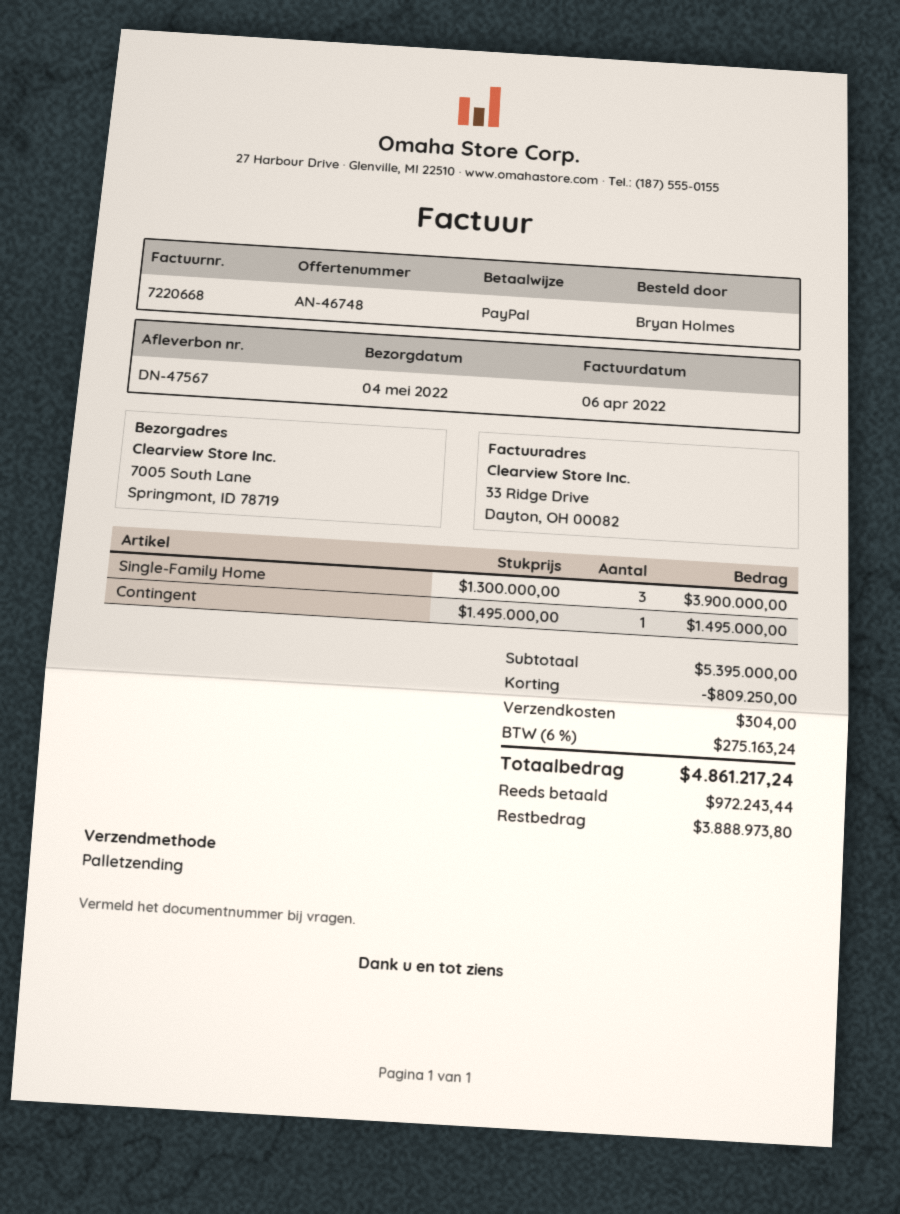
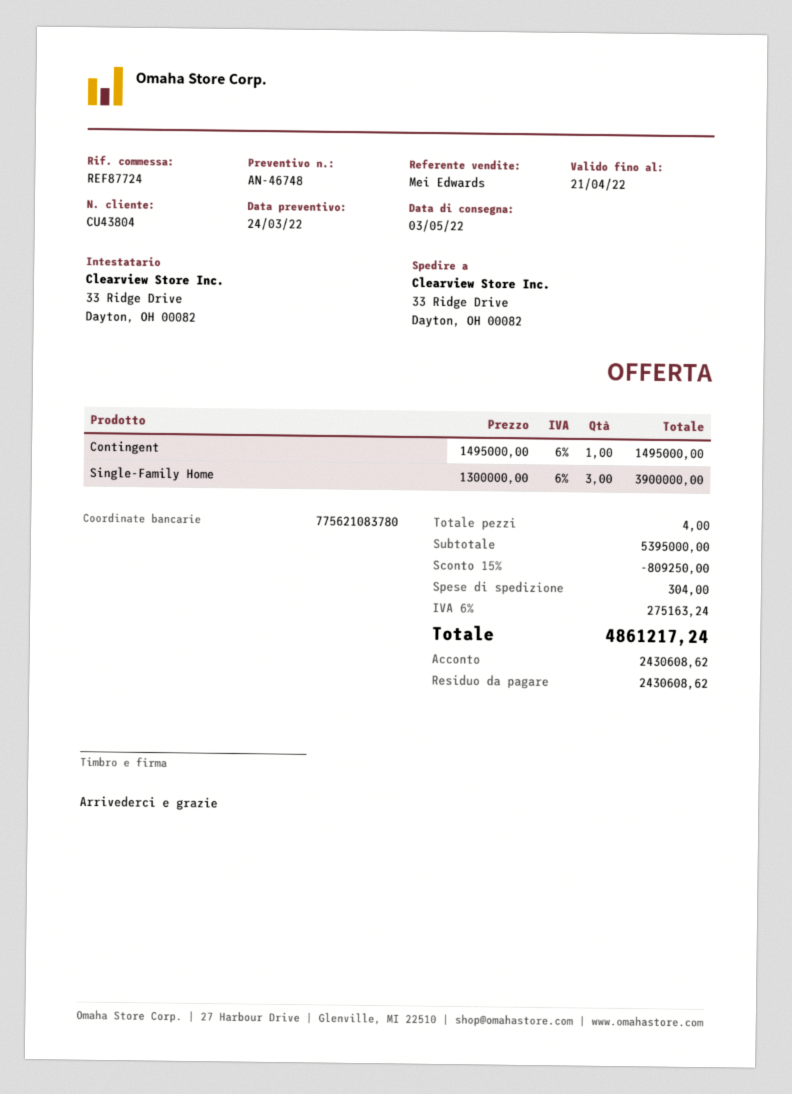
delivery date: 2022-05-04 -> 2022-05-03
ship to: 7005 South Lane, Springmont, ID 78719 -> 33 Ridge Drive, Dayton, OH 00082
deposit: 972243.44 -> 2430608.62
balance: 3888973.80 -> 2430608.62

